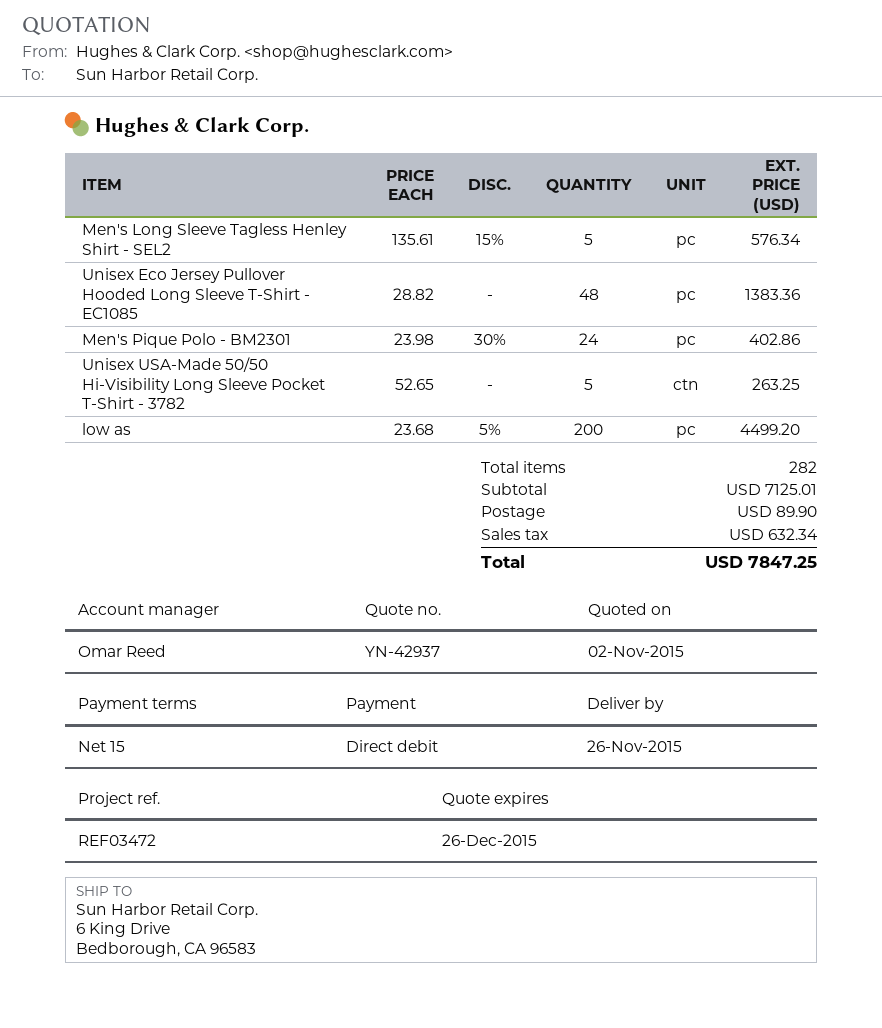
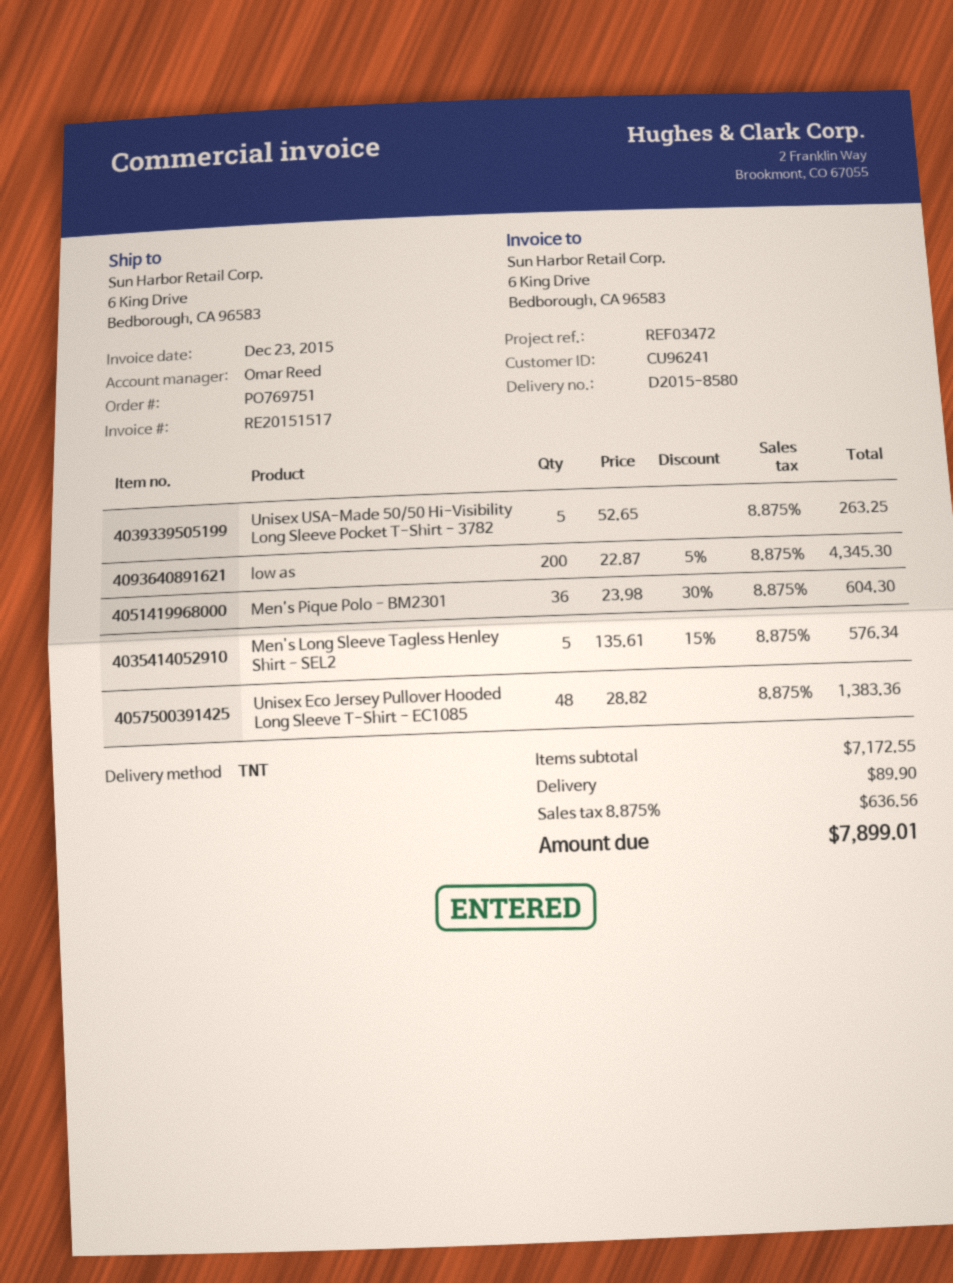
Men's Pique Polo - BM2301: 24 x 23.98 - 30% = 402.86 -> 36 x 23.98 - 30% = 604.30
low as: 200 x 23.68 - 5% = 4499.20 -> 200 x 22.87 - 5% = 4345.30
subtotal: 7125.01 -> 7172.55
tax: 632.34 -> 636.56
total: 7847.25 -> 7899.01

